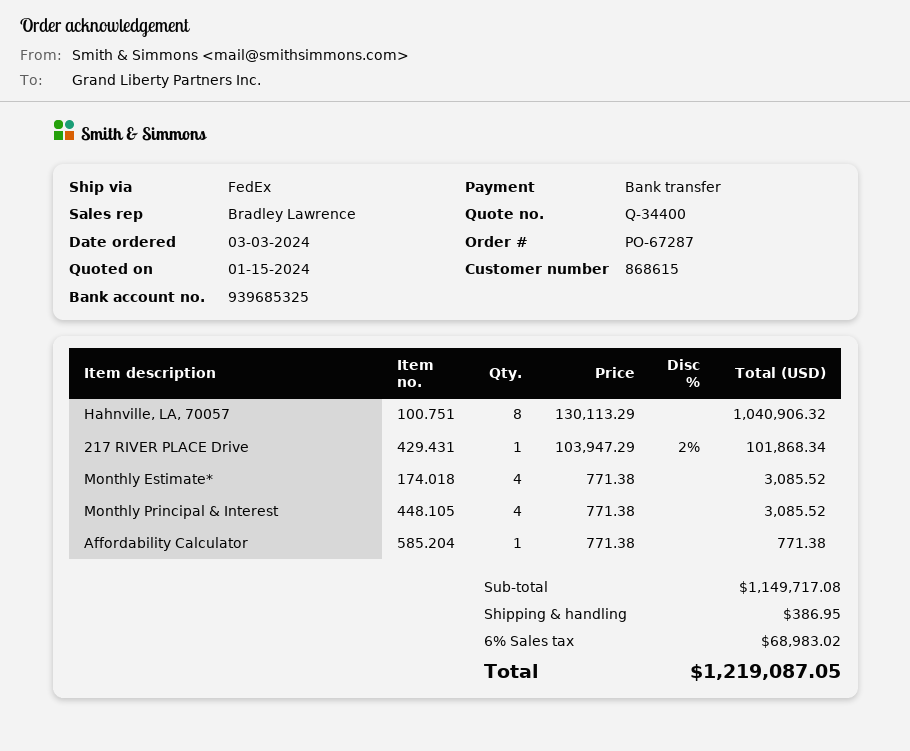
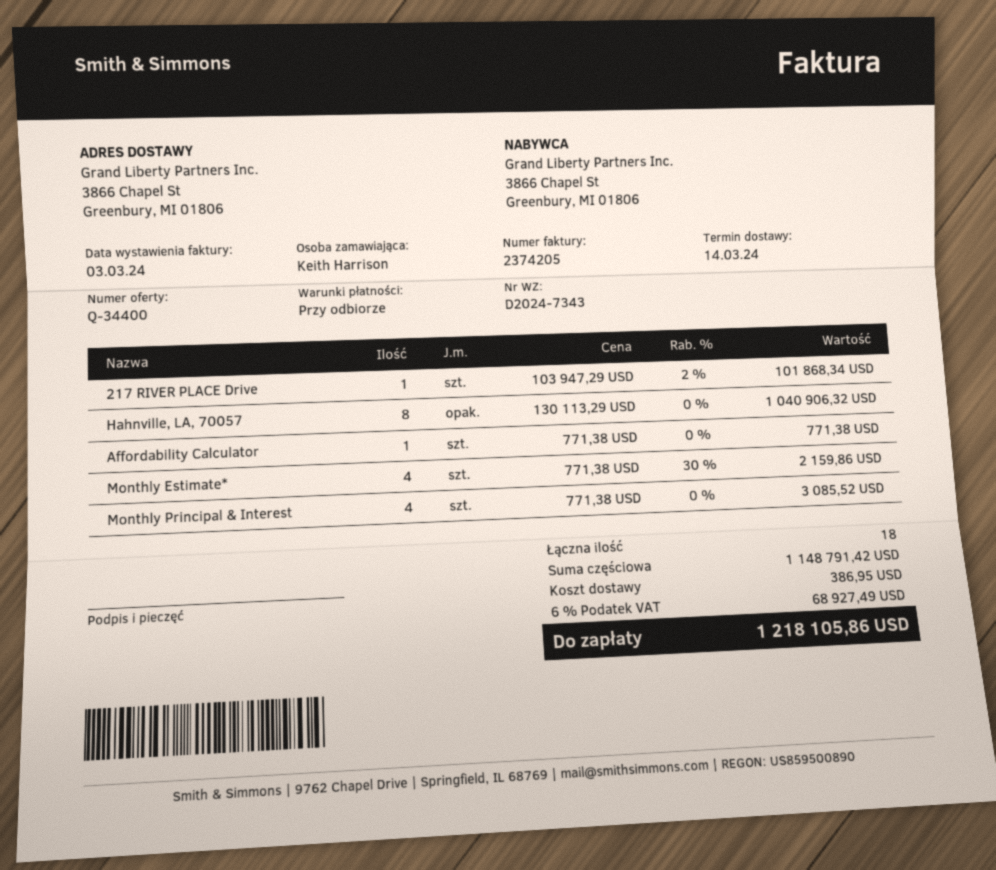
Monthly Estimate*: 4 x 771.38 = 3085.52 -> 4 x 771.38 - 30% = 2159.86
subtotal: 1149717.08 -> 1148791.42
tax: 6% = 68983.02 -> 6% = 68927.49
total: 1219087.05 -> 1218105.86

